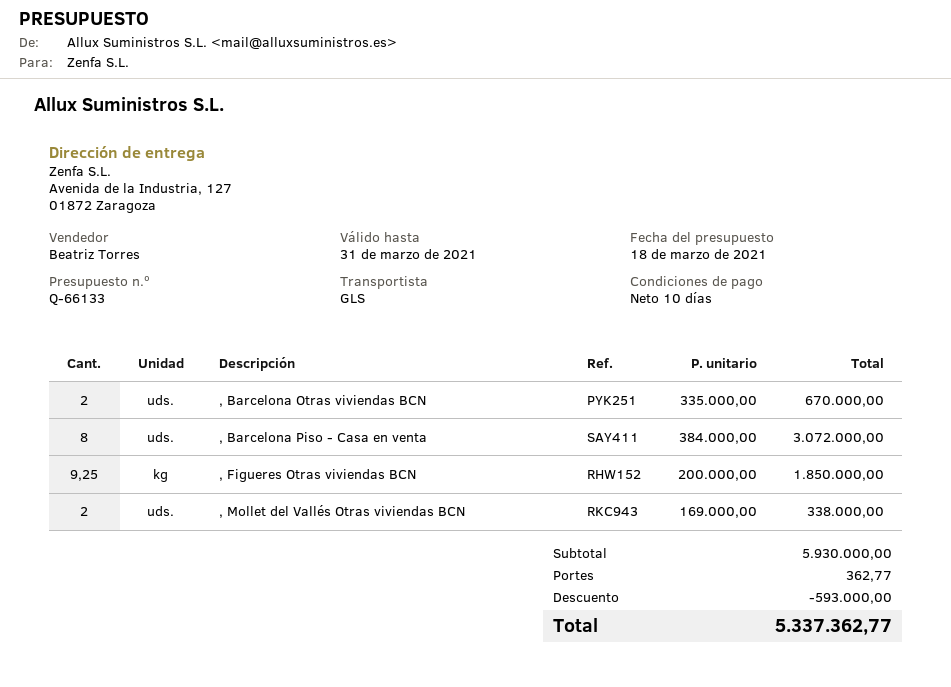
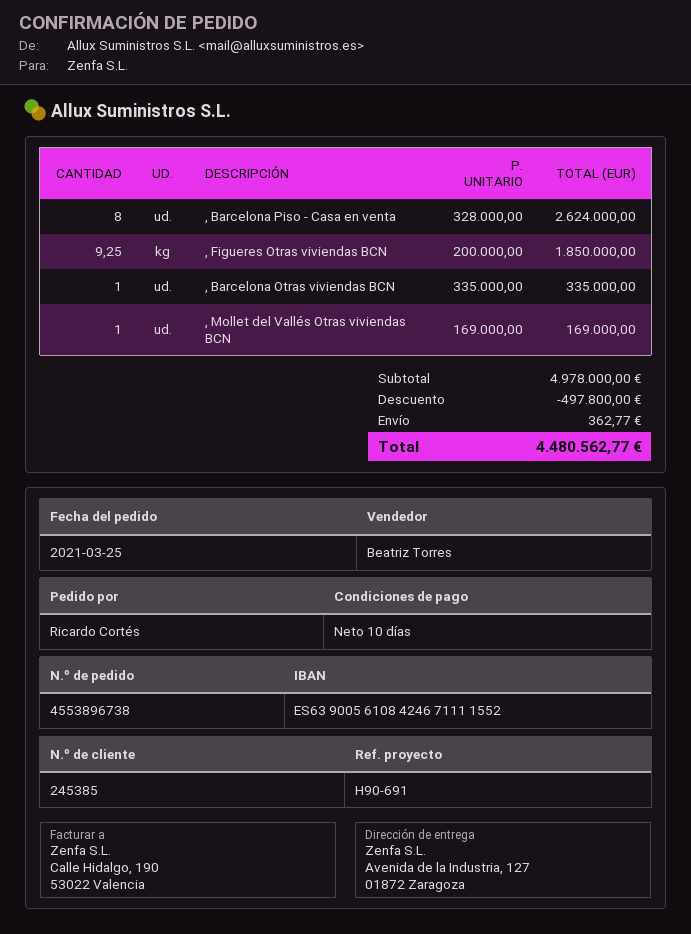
, Barcelona Otras viviendas BCN: 2 x 335000.00 = 670000.00 -> 1 x 335000.00 = 335000.00
, Barcelona Piso - Casa en venta: 8 x 384000.00 = 3072000.00 -> 8 x 328000.00 = 2624000.00
, Mollet del Vallés Otras viviendas BCN: 2 x 169000.00 = 338000.00 -> 1 x 169000.00 = 169000.00
subtotal: 5930000.00 -> 4978000.00
discount: 593000.00 -> 497800.00
total: 5337362.77 -> 4480562.77

